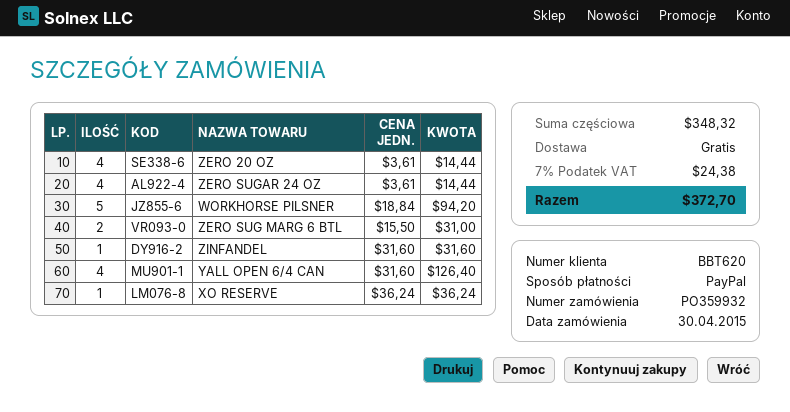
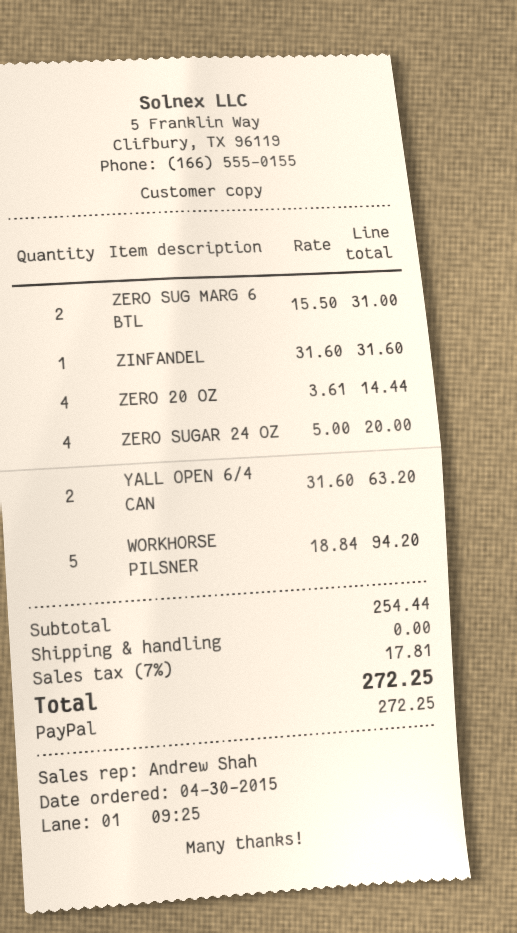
ZERO SUGAR 24 OZ: 4 x 3.61 = 14.44 -> 4 x 5.00 = 20.00
YALL OPEN 6/4 CAN: 4 x 31.60 = 126.40 -> 2 x 31.60 = 63.20
XO RESERVE: 1 x 36.24 = 36.24 -> none
subtotal: 348.32 -> 254.44
tax: 7% = 24.38 -> 7% = 17.81
total: 372.70 -> 272.25

